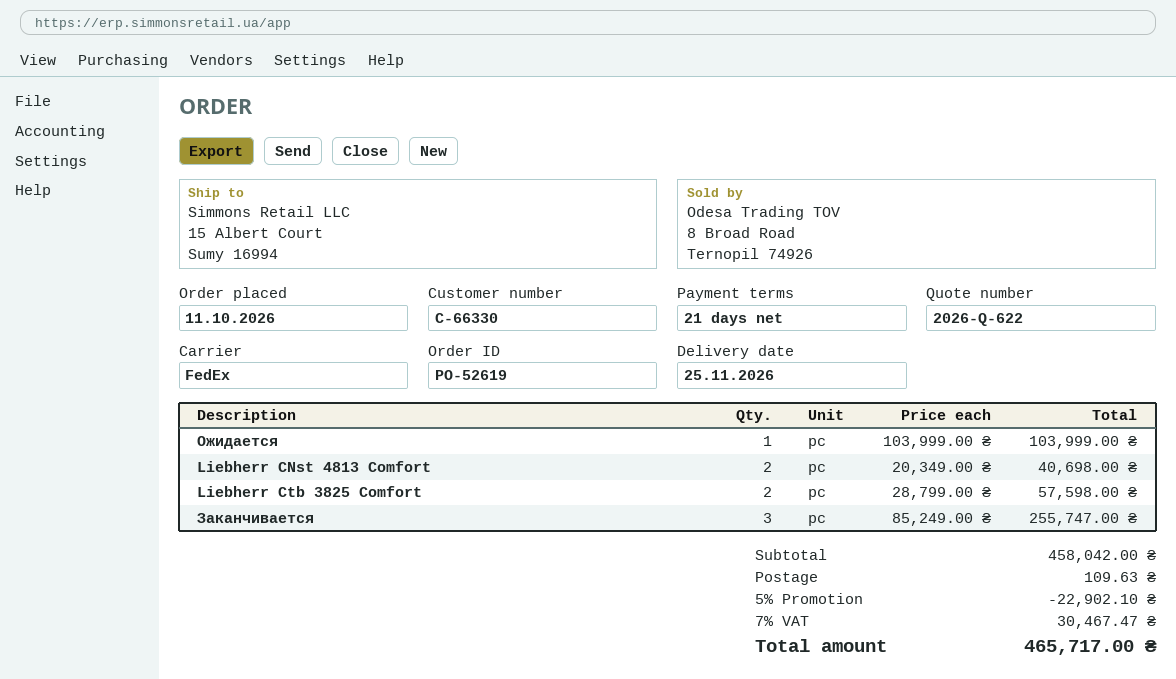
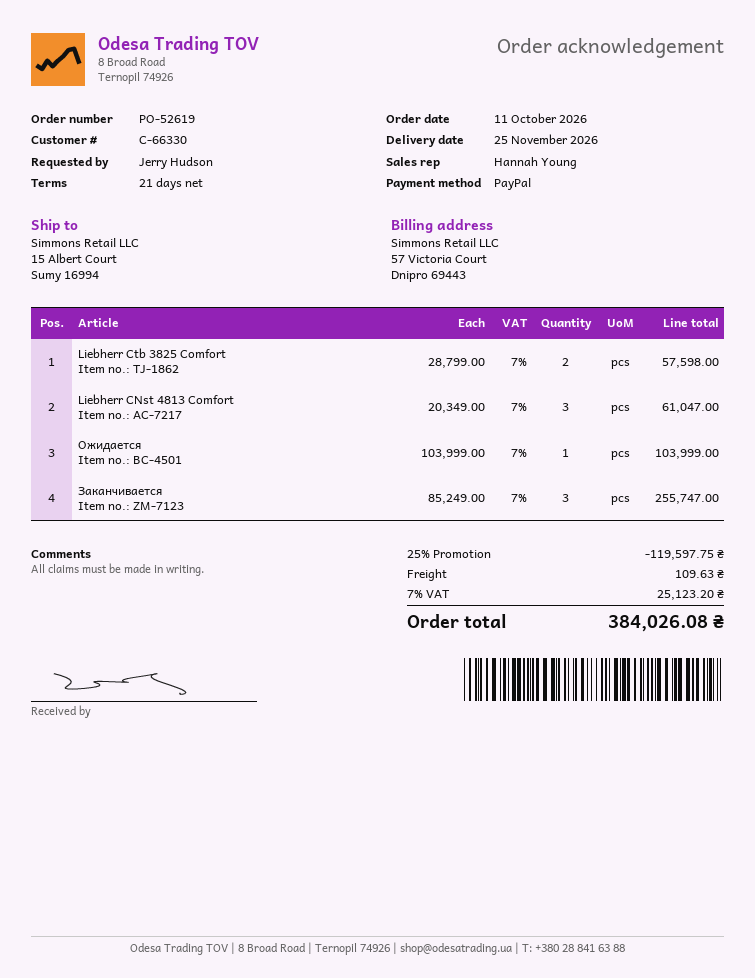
Liebherr CNst 4813 Comfort: 2 x 20349.00 = 40698.00 -> 3 x 20349.00 = 61047.00
discount: 5% = 22902.10 -> 25% = 119597.75
tax: 7% = 30467.47 -> 7% = 25123.20
total: 465717.00 -> 384026.08

